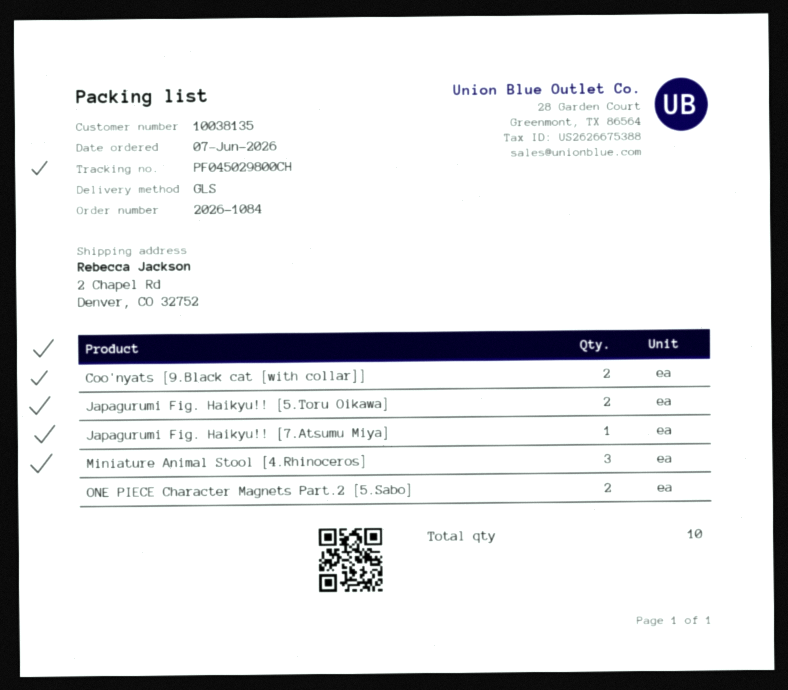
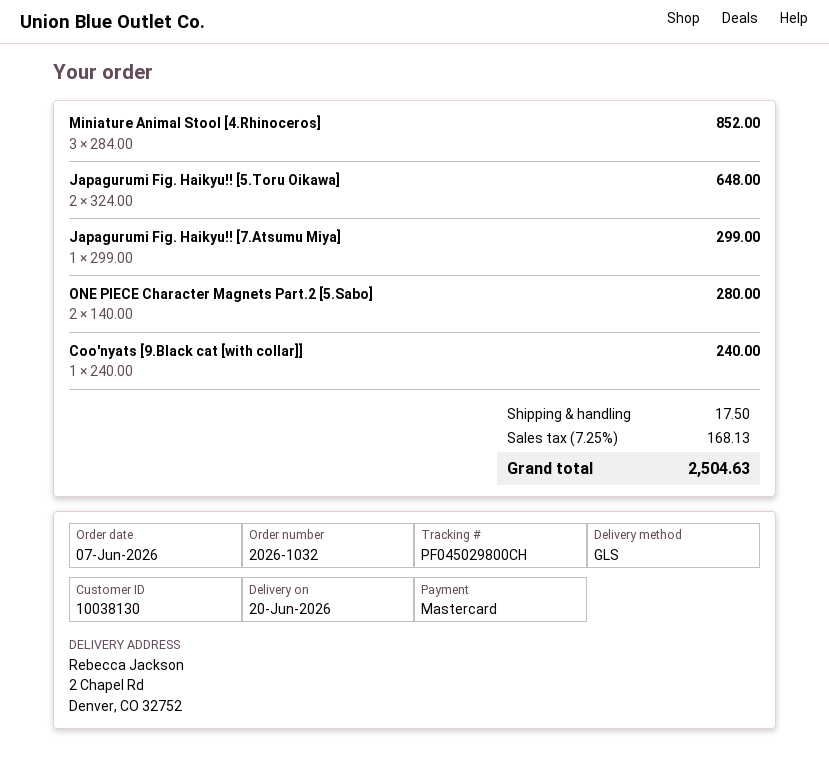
order number: 2026-1084 -> 2026-1032
customer number: 10038135 -> 10038130
Coo'nyats [9.Black cat [with collar]]: 2 -> 1

